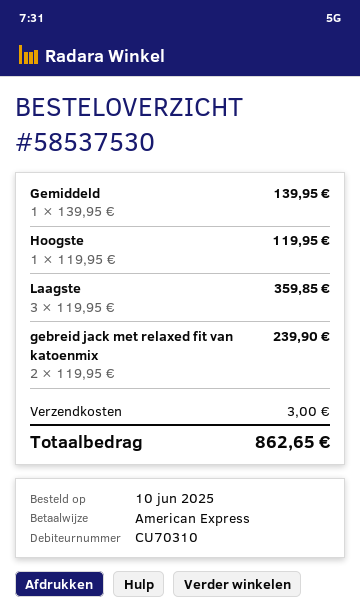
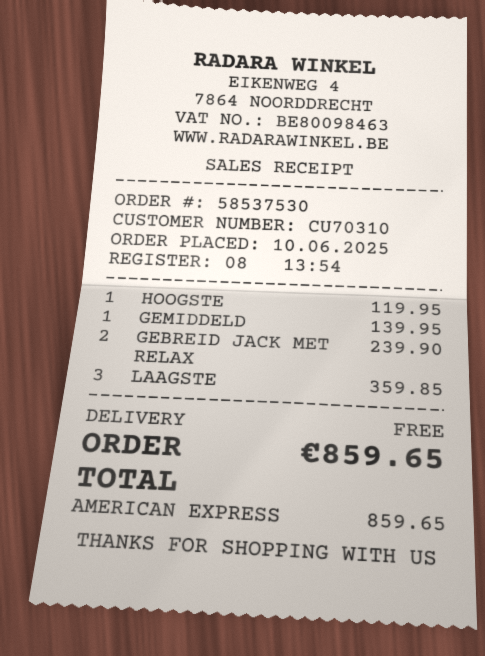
shipping: 3.00 -> 0.00
total: 862.65 -> 859.65

